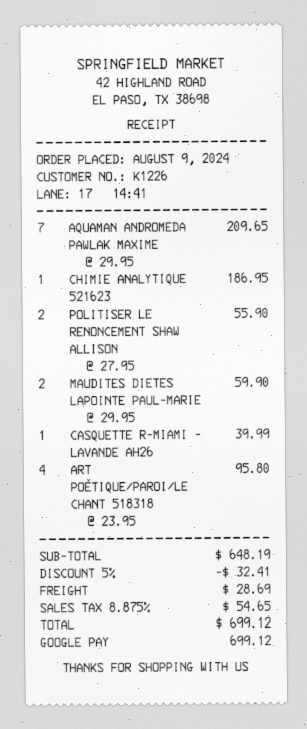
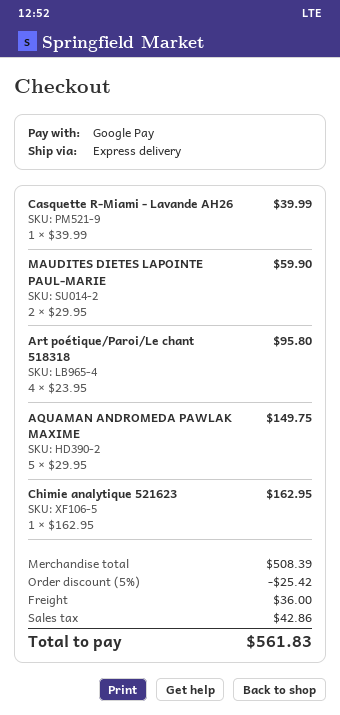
AQUAMAN ANDROMEDA PAWLAK MAXIME: 7 x 29.95 = 209.65 -> 5 x 29.95 = 149.75
CHIMIE ANALYTIQUE 521623: 1 x 186.95 = 186.95 -> 1 x 162.95 = 162.95
POLITISER LE RENONCEMENT SHAW ALLISON: 2 x 27.95 = 55.90 -> none
subtotal: 648.19 -> 508.39
discount: 5% = 32.41 -> 5% = 25.42
shipping: 28.69 -> 36.00
tax: 54.65 -> 42.86
total: 699.12 -> 561.83

